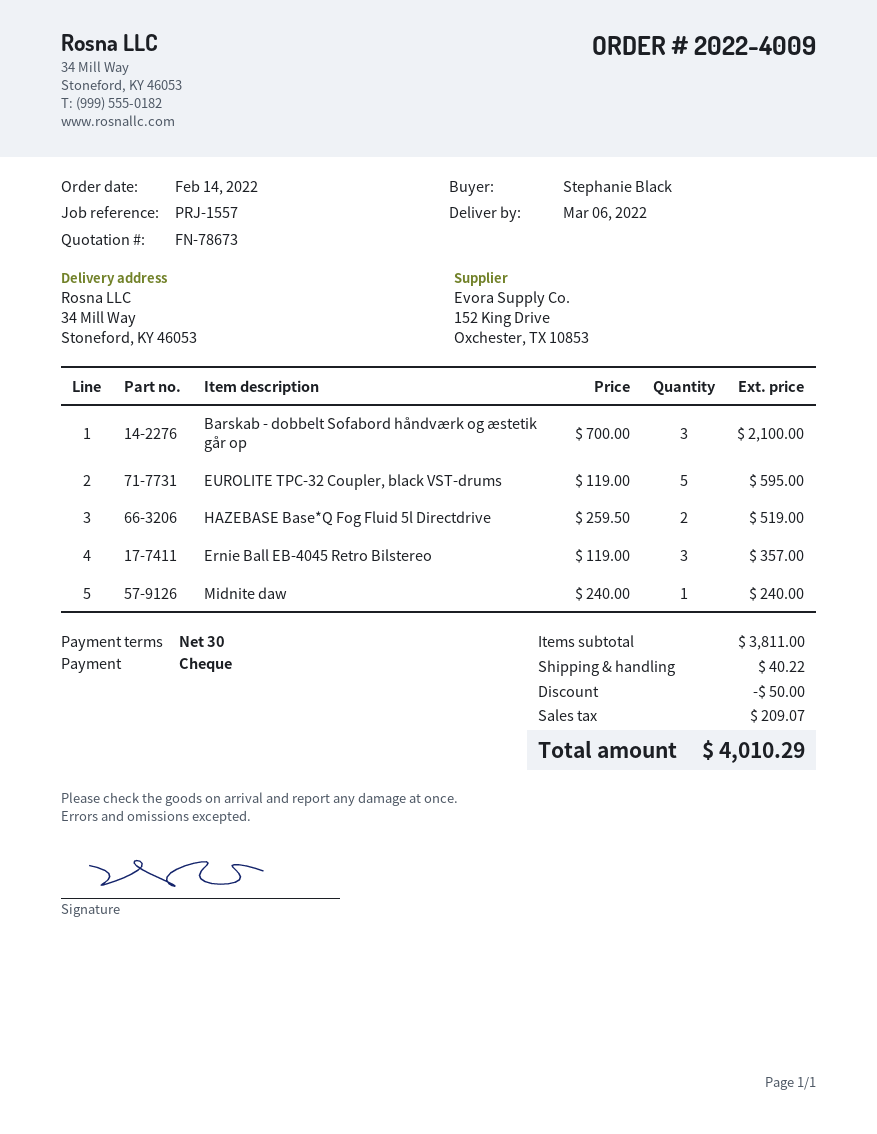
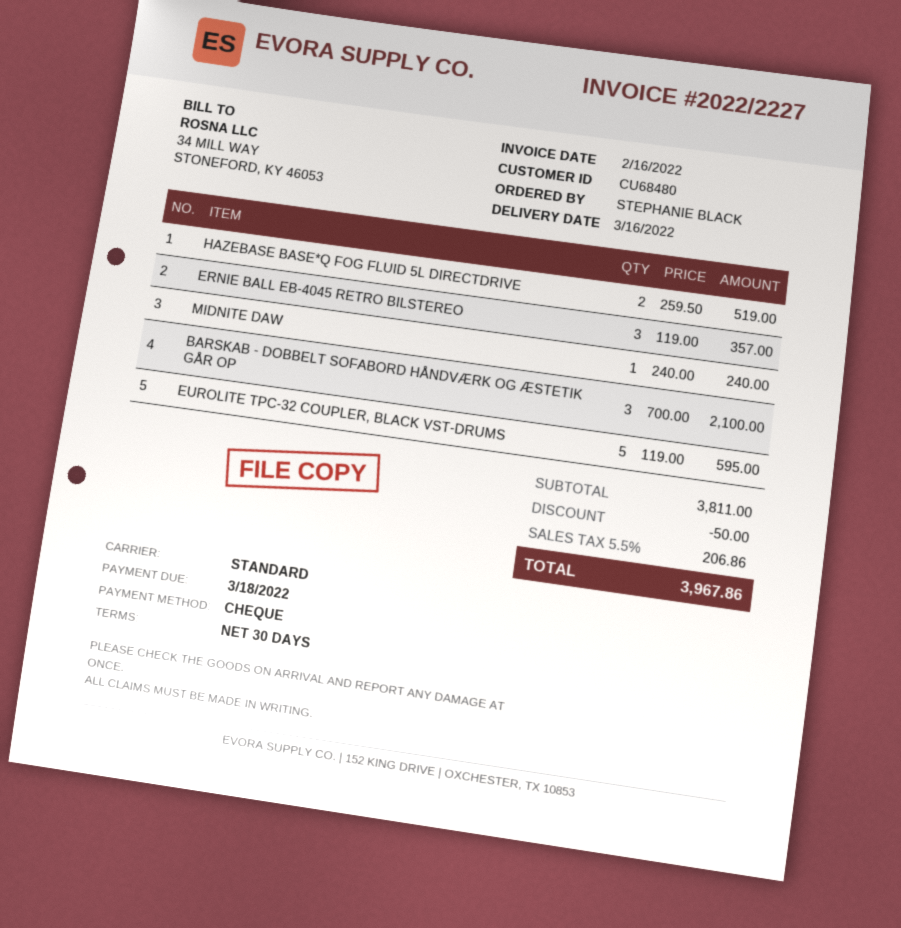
delivery date: 2022-03-06 -> 2022-03-16
shipping: 40.22 -> none
tax: 209.07 -> 206.86
total: 4010.29 -> 3967.86

